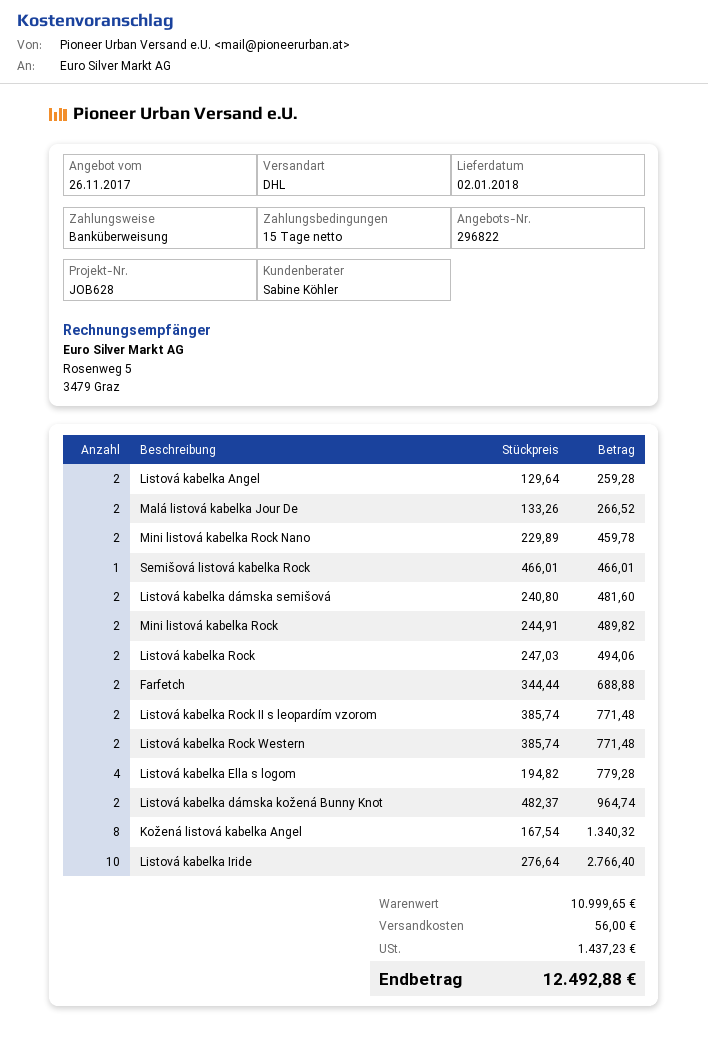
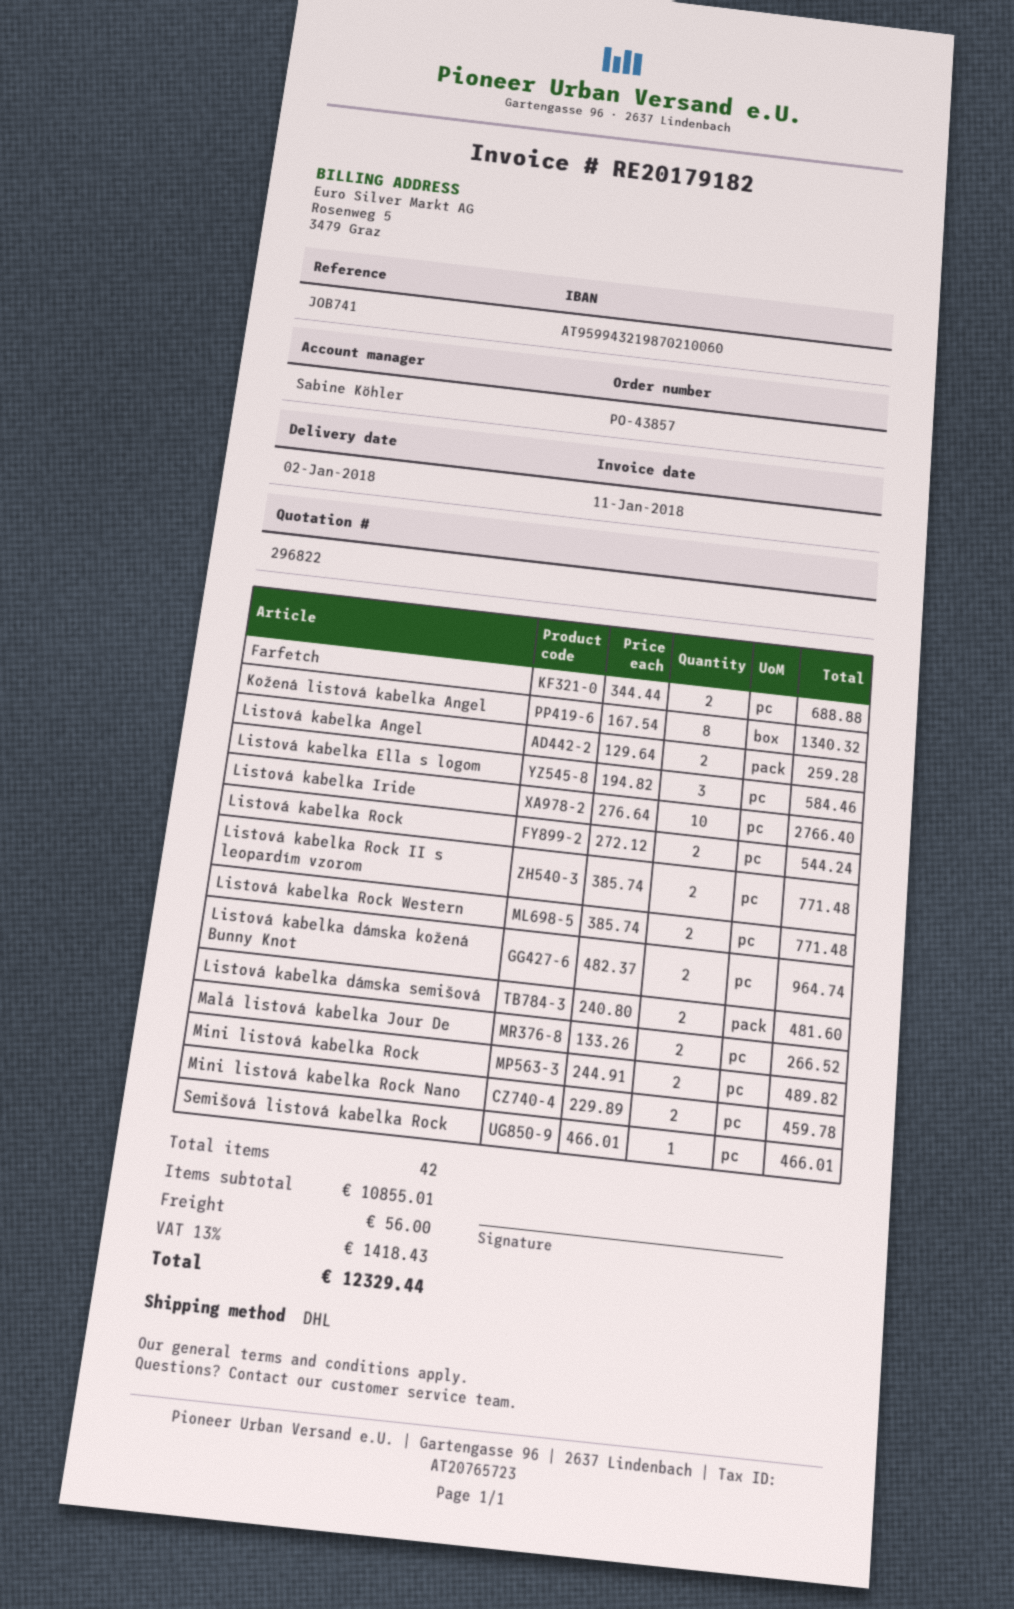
reference: JOB628 -> JOB741
Listová kabelka Rock: 2 x 247.03 = 494.06 -> 2 x 272.12 = 544.24
Listová kabelka Ella s logom: 4 x 194.82 = 779.28 -> 3 x 194.82 = 584.46
subtotal: 10999.65 -> 10855.01
tax: 1437.23 -> 1418.43
total: 12492.88 -> 12329.44

